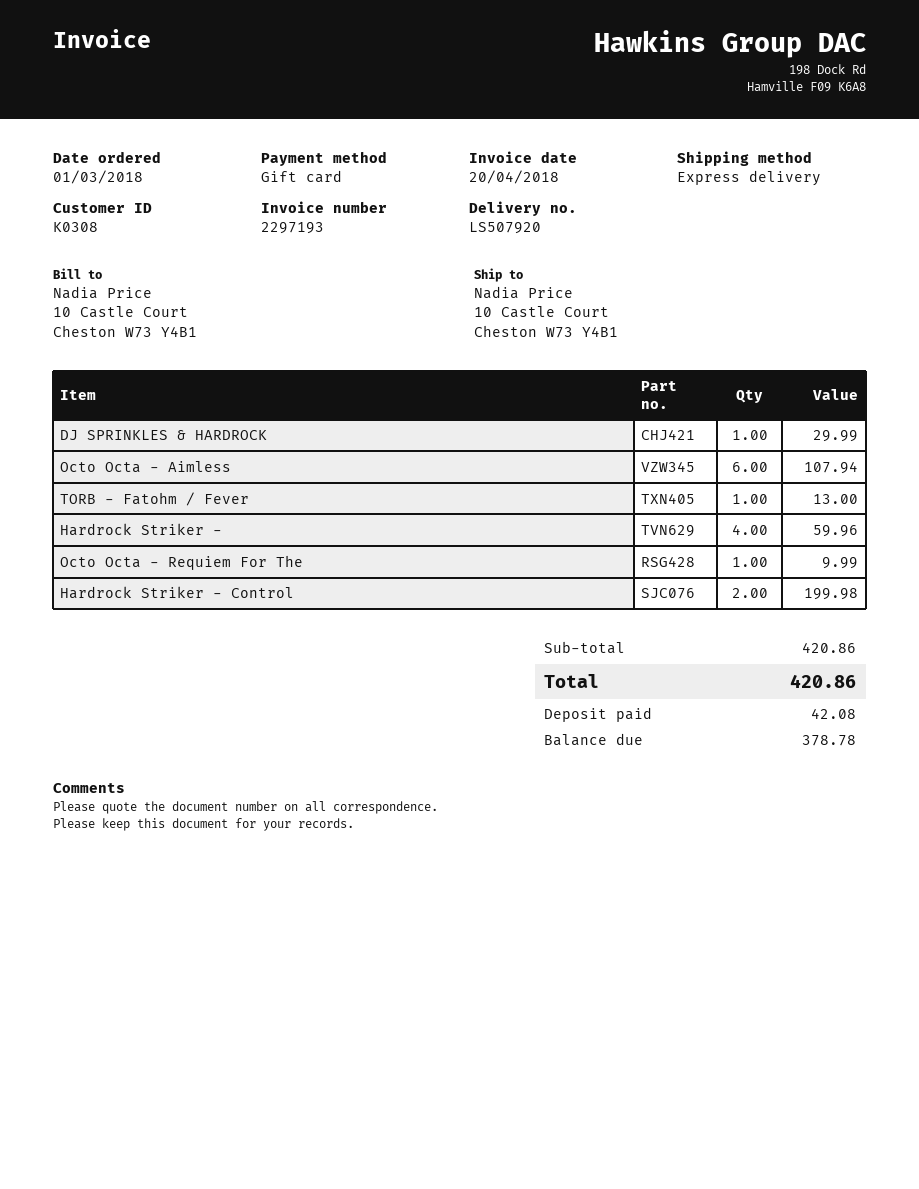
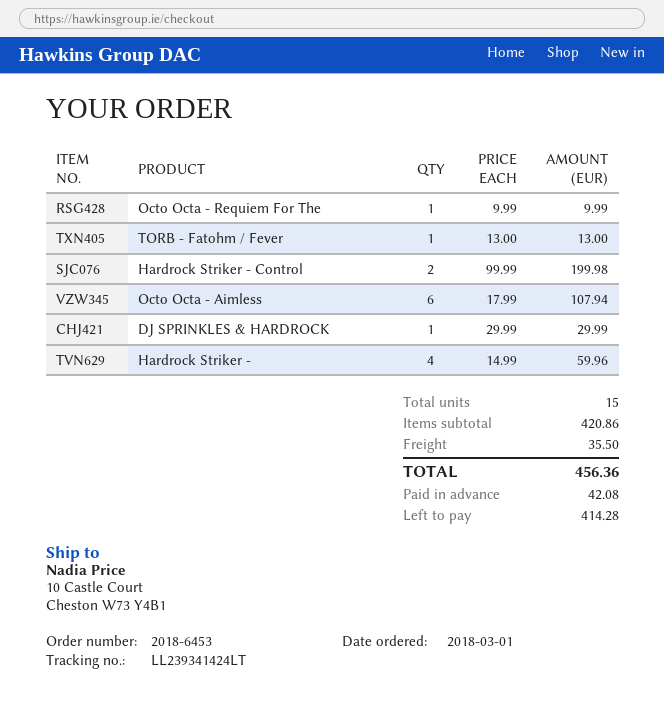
shipping: none -> 35.50
total: 420.86 -> 456.36
balance: 378.78 -> 414.28

